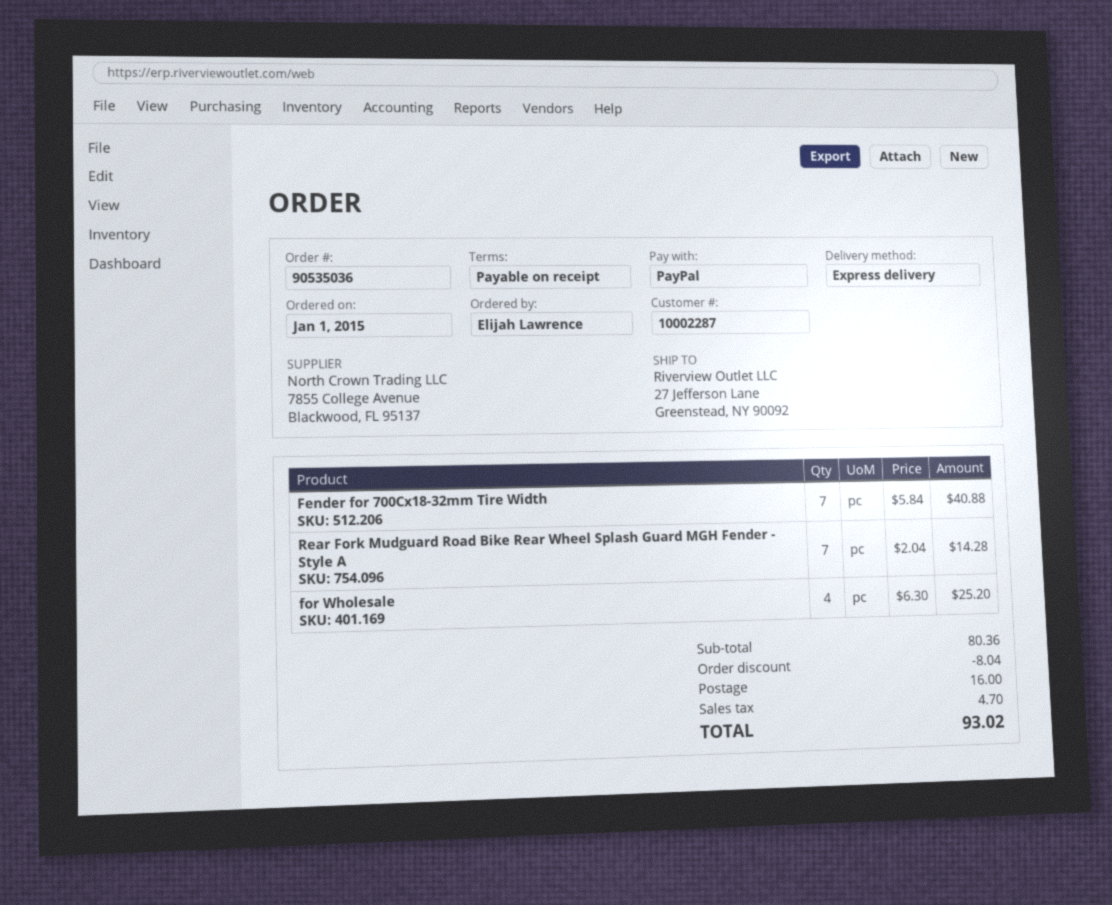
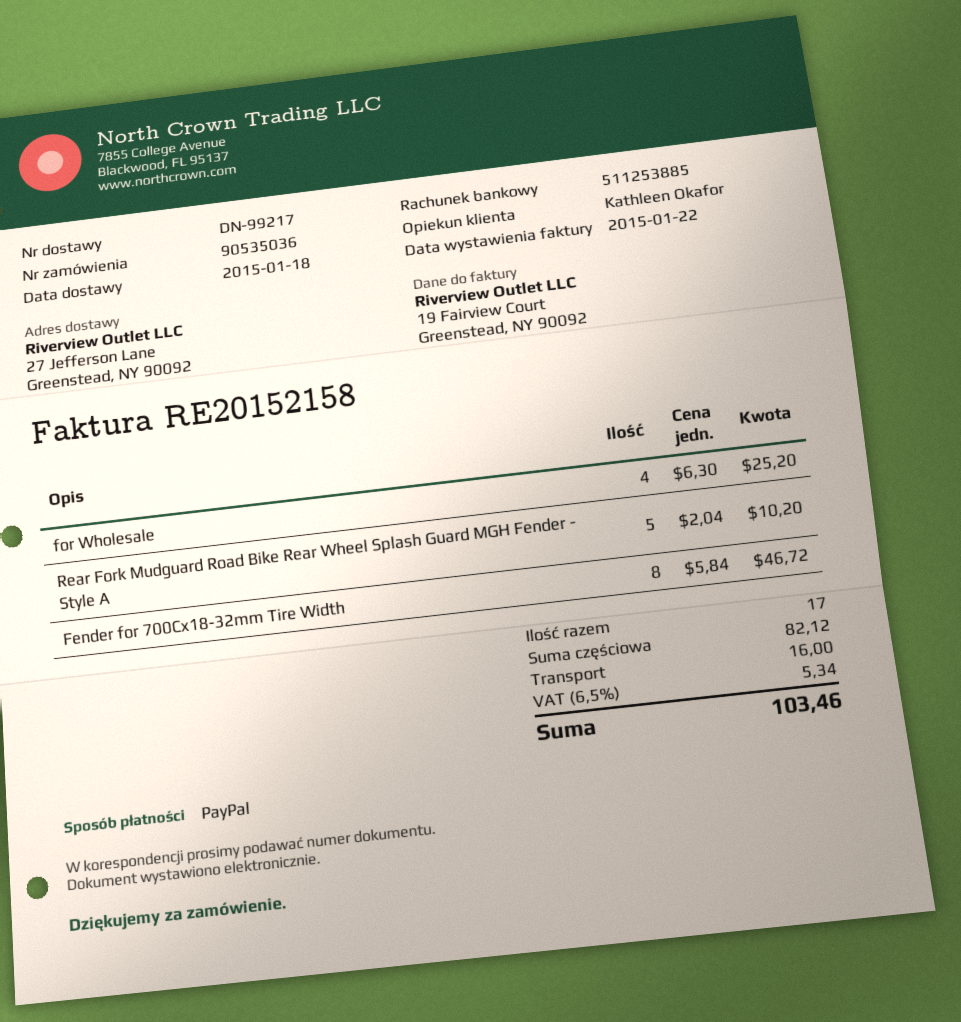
Fender for 700Cx18-32mm Tire Width: 7 x 5.84 = 40.88 -> 8 x 5.84 = 46.72
Rear Fork Mudguard Road Bike Rear Wheel Splash Guard MGH Fender - Style A: 7 x 2.04 = 14.28 -> 5 x 2.04 = 10.20
subtotal: 80.36 -> 82.12
discount: 8.04 -> none
tax: 4.70 -> 5.34
total: 93.02 -> 103.46

